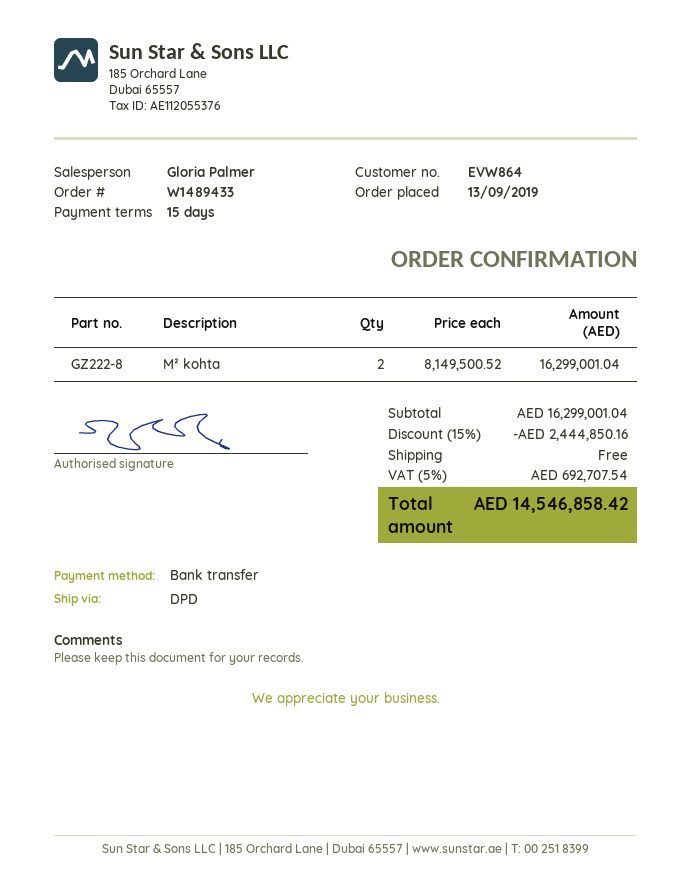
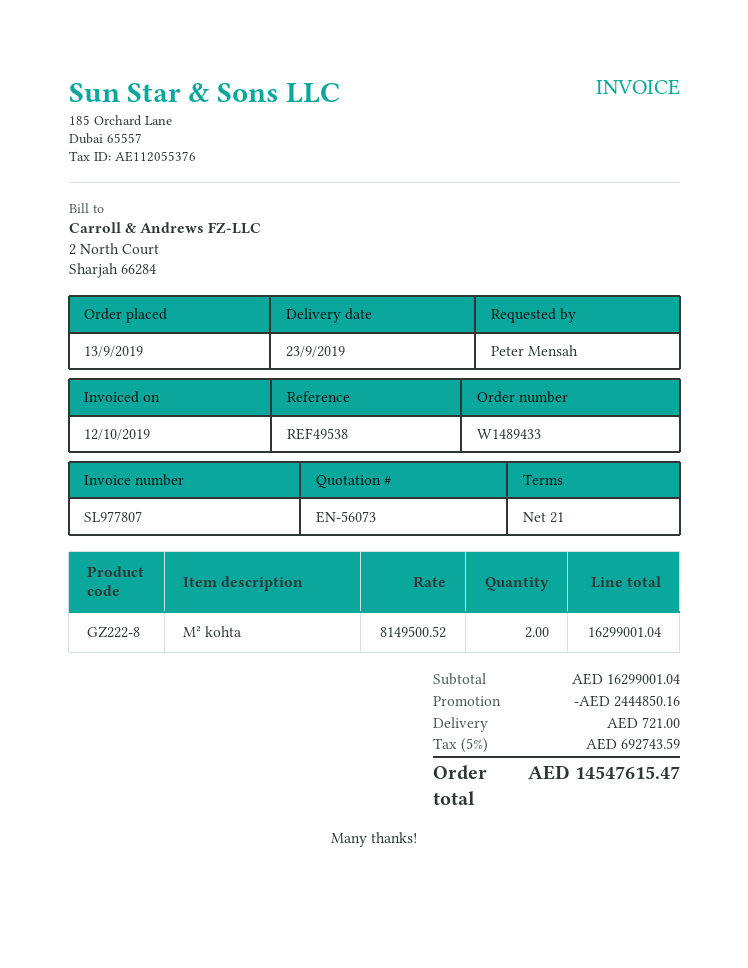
payment terms: 15 days -> 21 days
shipping: 0.00 -> 721.00
tax: 5% = 692707.54 -> 5% = 692743.59
total: 14546858.42 -> 14547615.47

